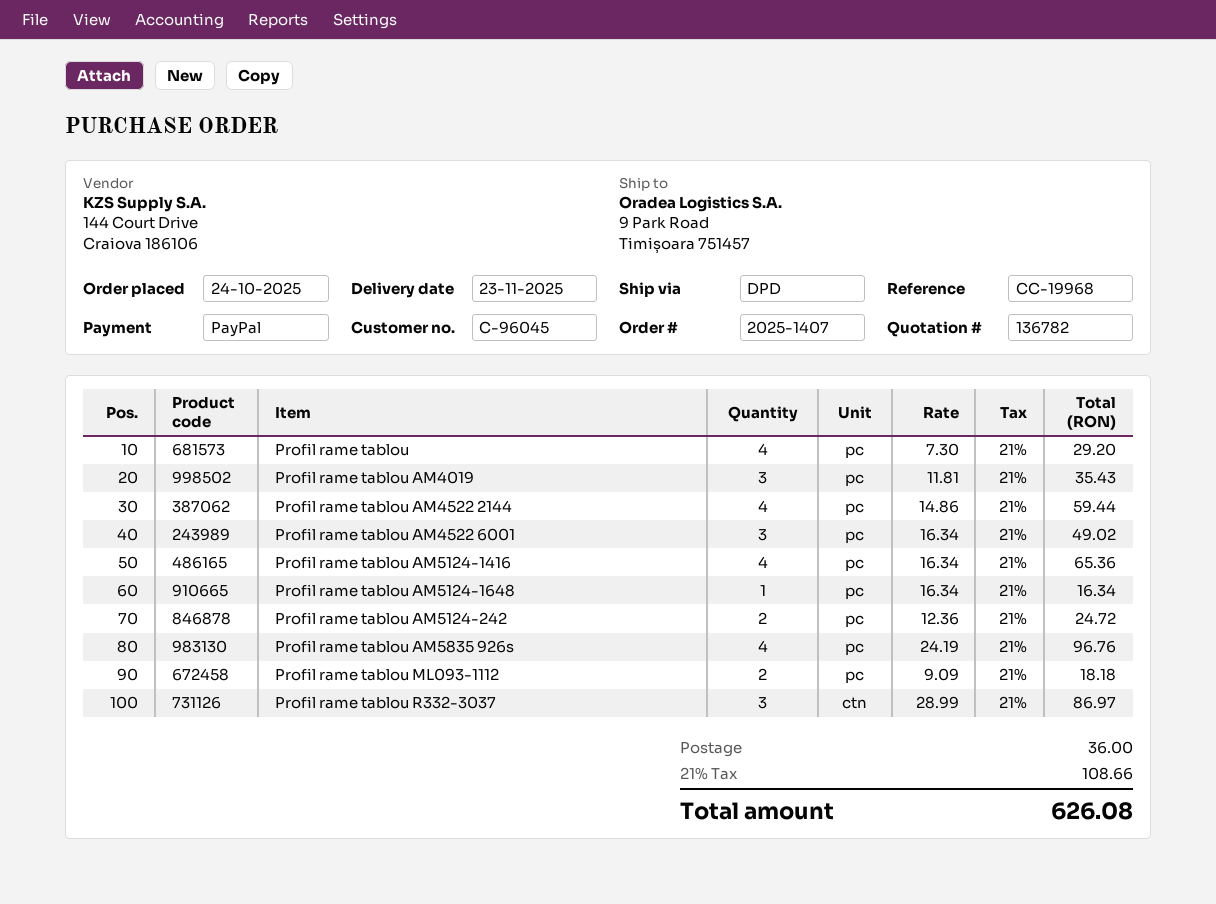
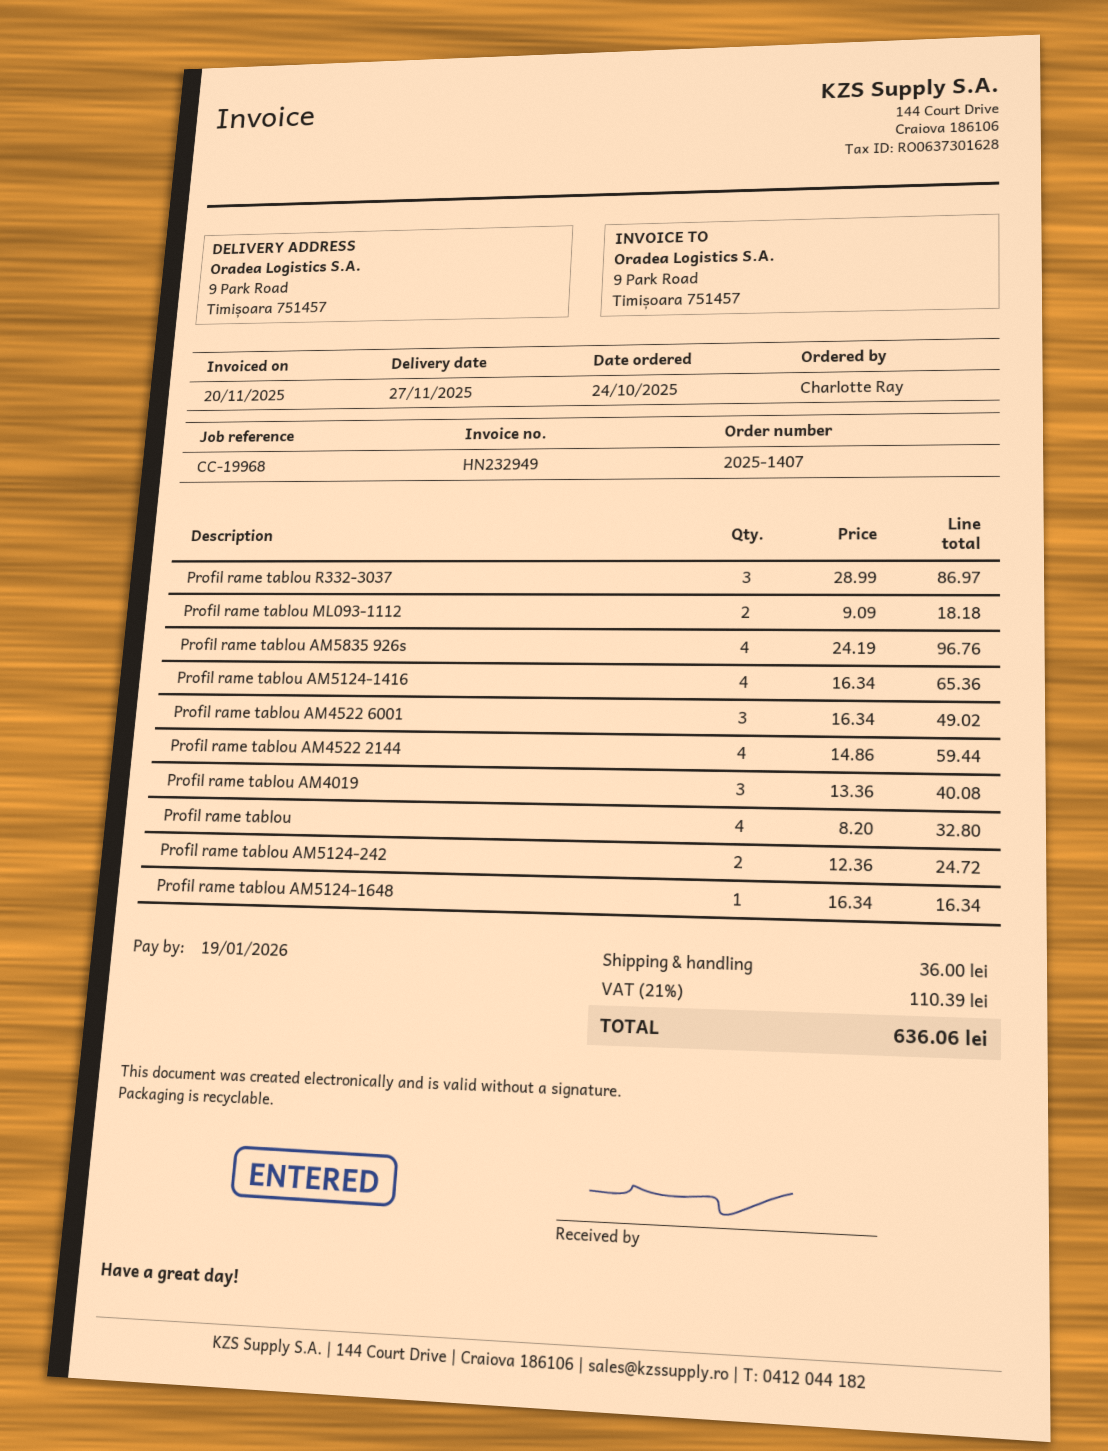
delivery date: 2025-11-23 -> 2025-11-27
Profil rame tablou: 4 x 7.30 = 29.20 -> 4 x 8.20 = 32.80
Profil rame tablou AM4019: 3 x 11.81 = 35.43 -> 3 x 13.36 = 40.08
tax: 21% = 108.66 -> 21% = 110.39
total: 626.08 -> 636.06

